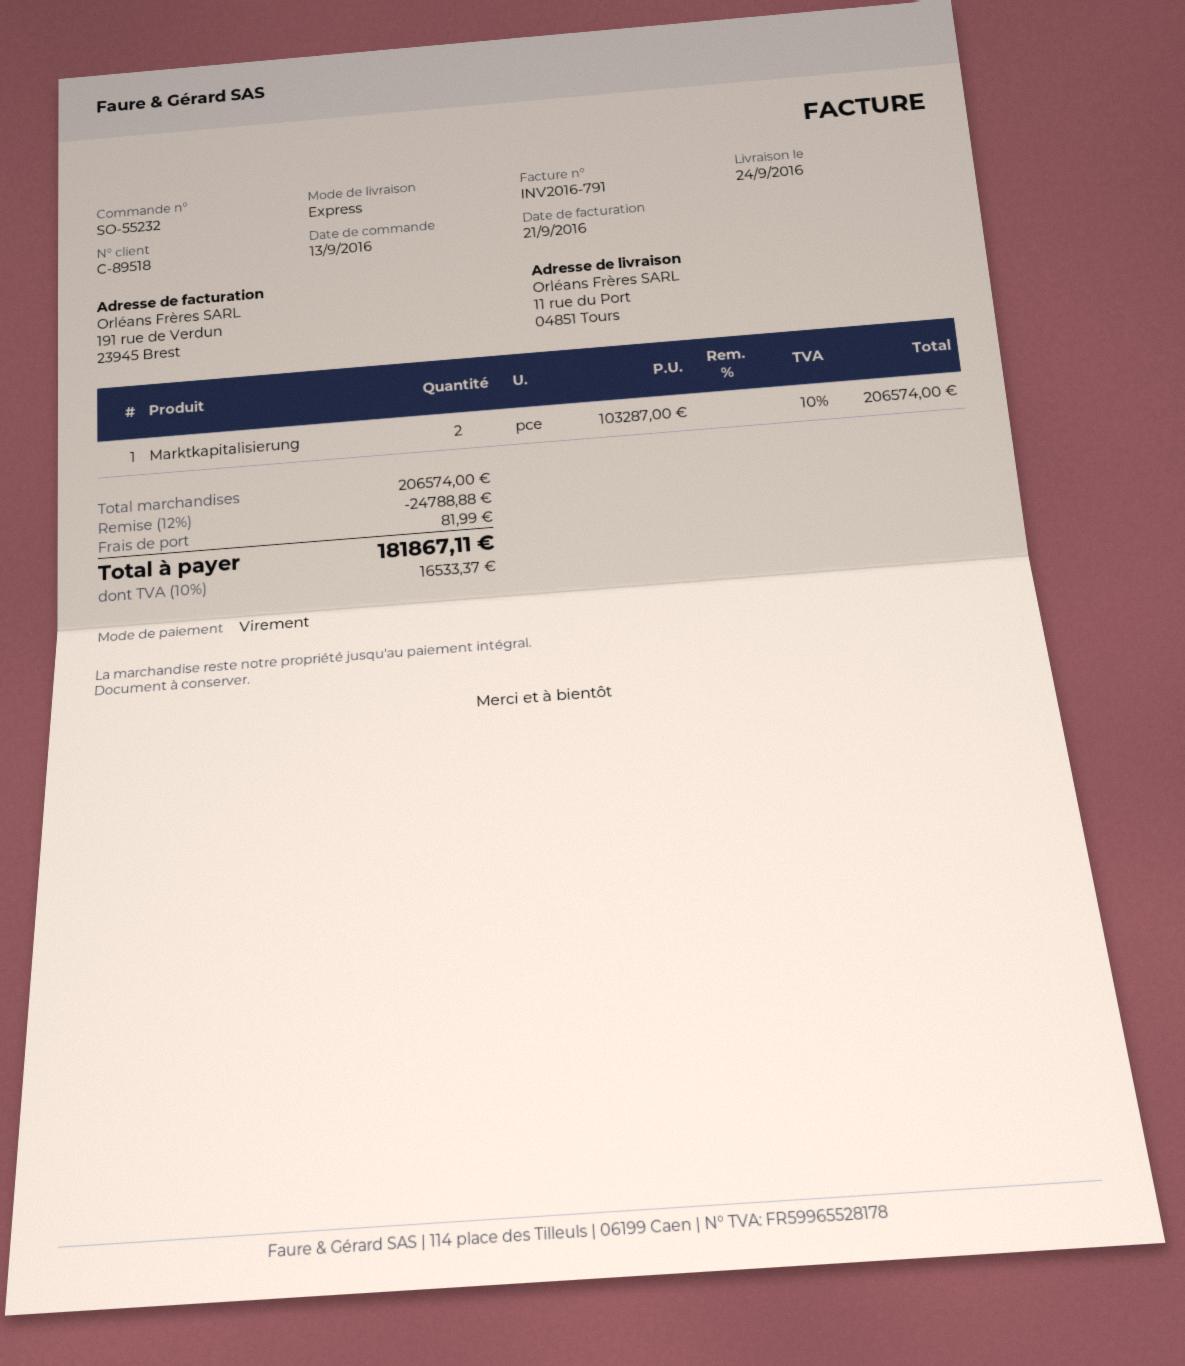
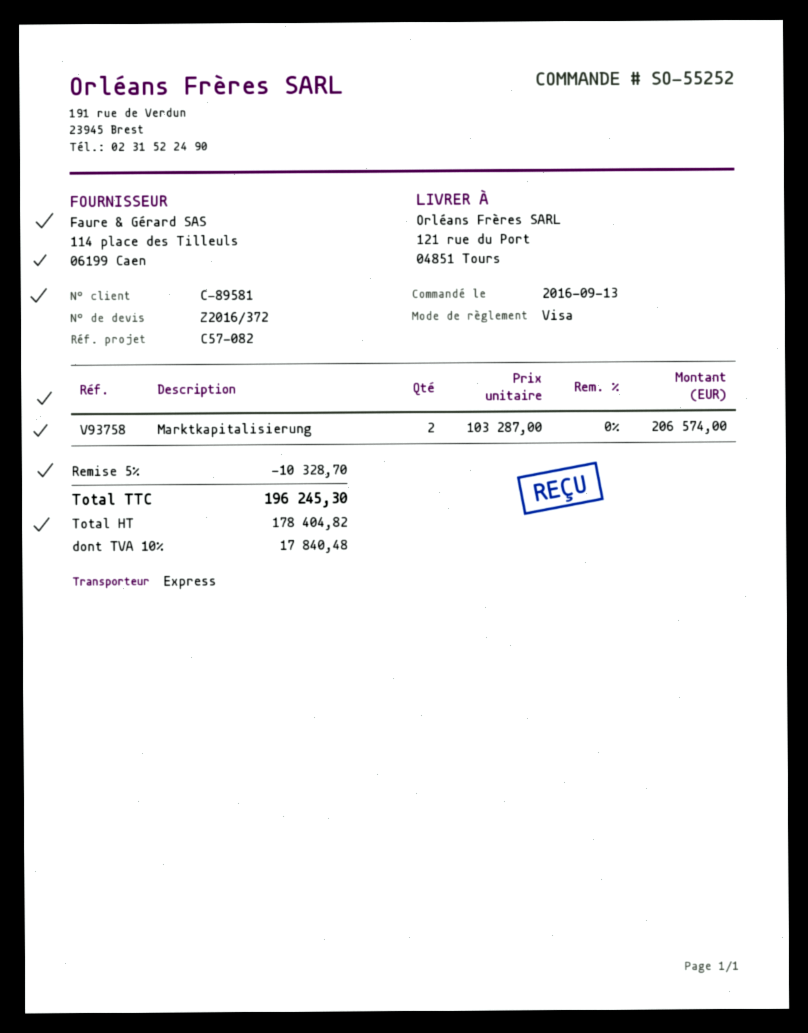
order number: SO-55232 -> SO-55252
customer number: C-89518 -> C-89581
payment method: bank transfer -> Visa
ship to: 11 rue du Port, 04851 Tours -> 121 rue du Port, 04851 Tours
discount: 12% = 24788.88 -> 5% = 10328.70
shipping: 81.99 -> none
tax: 10% = 16533.37 -> 10% = 17840.48
total: 181867.11 -> 196245.30

